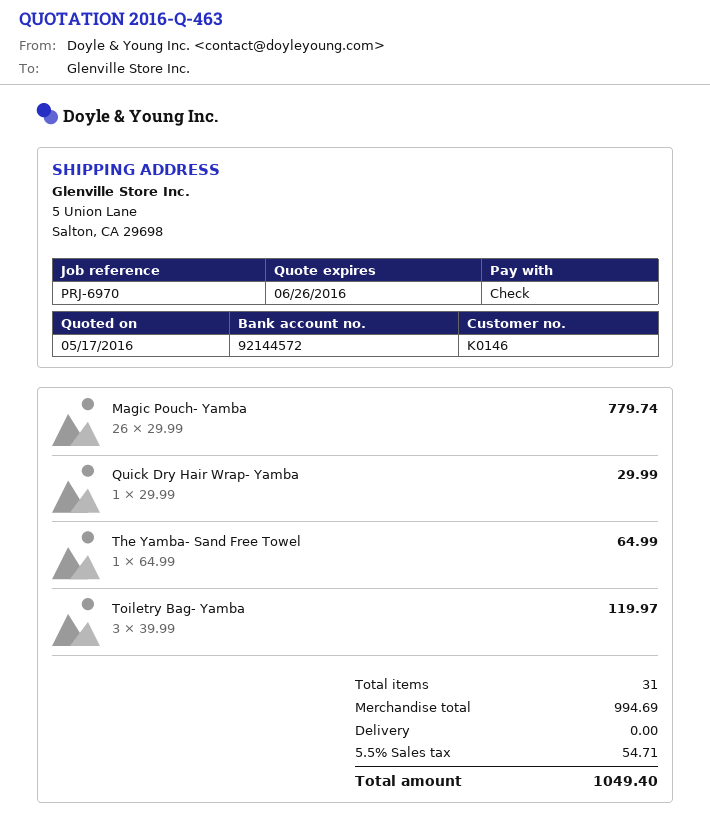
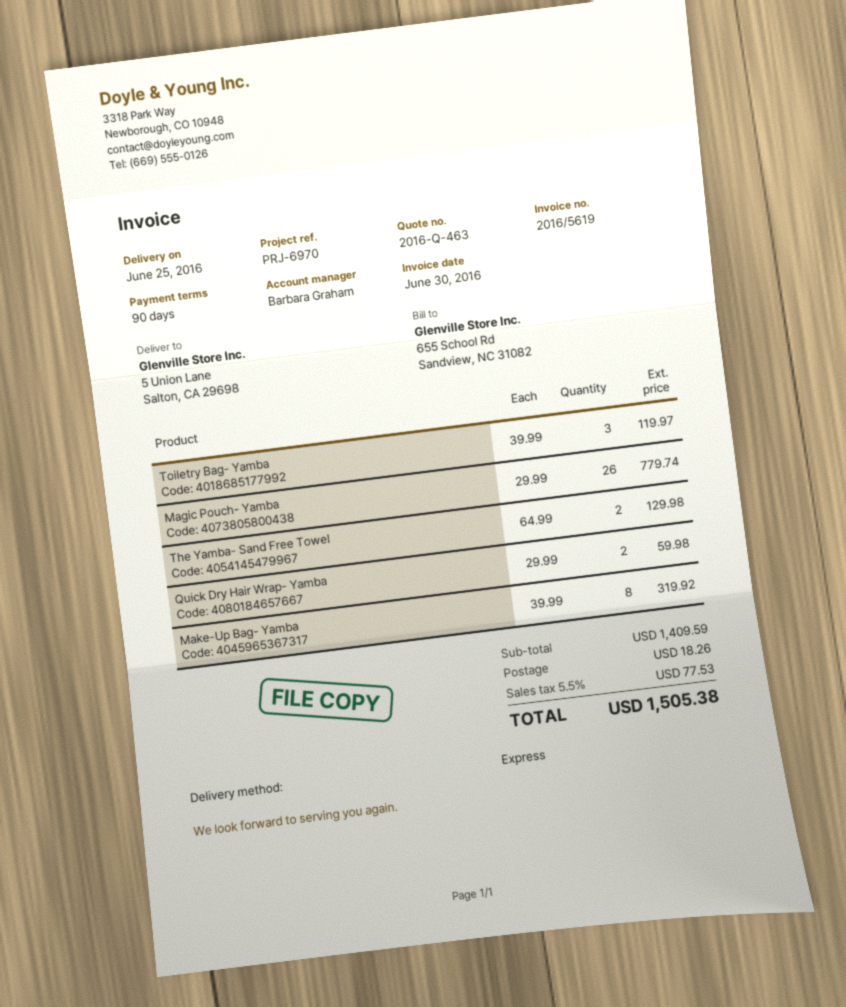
Quick Dry Hair Wrap- Yamba: 1 x 29.99 = 29.99 -> 2 x 29.99 = 59.98
The Yamba- Sand Free Towel: 1 x 64.99 = 64.99 -> 2 x 64.99 = 129.98
Make-Up Bag- Yamba: none -> 8 x 39.99 = 319.92
subtotal: 994.69 -> 1409.59
shipping: 0.00 -> 18.26
tax: 5.5% = 54.71 -> 5.5% = 77.53
total: 1049.40 -> 1505.38

